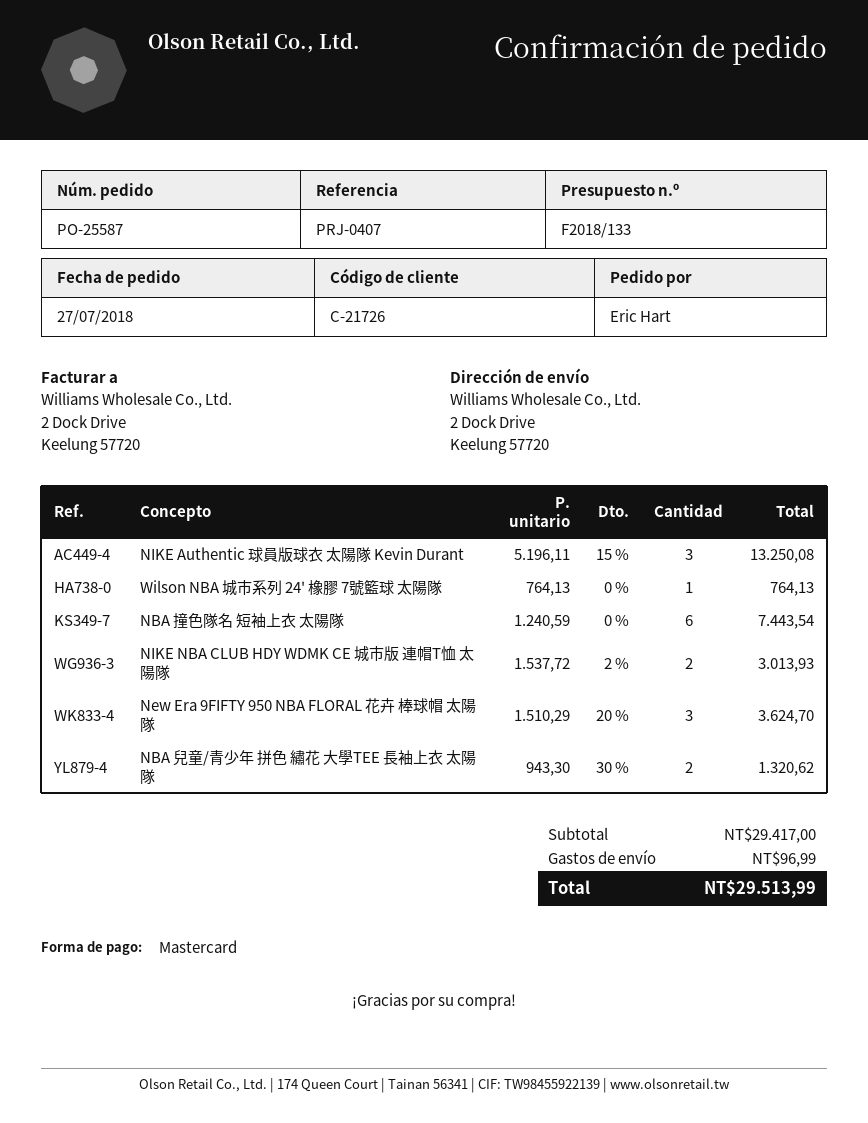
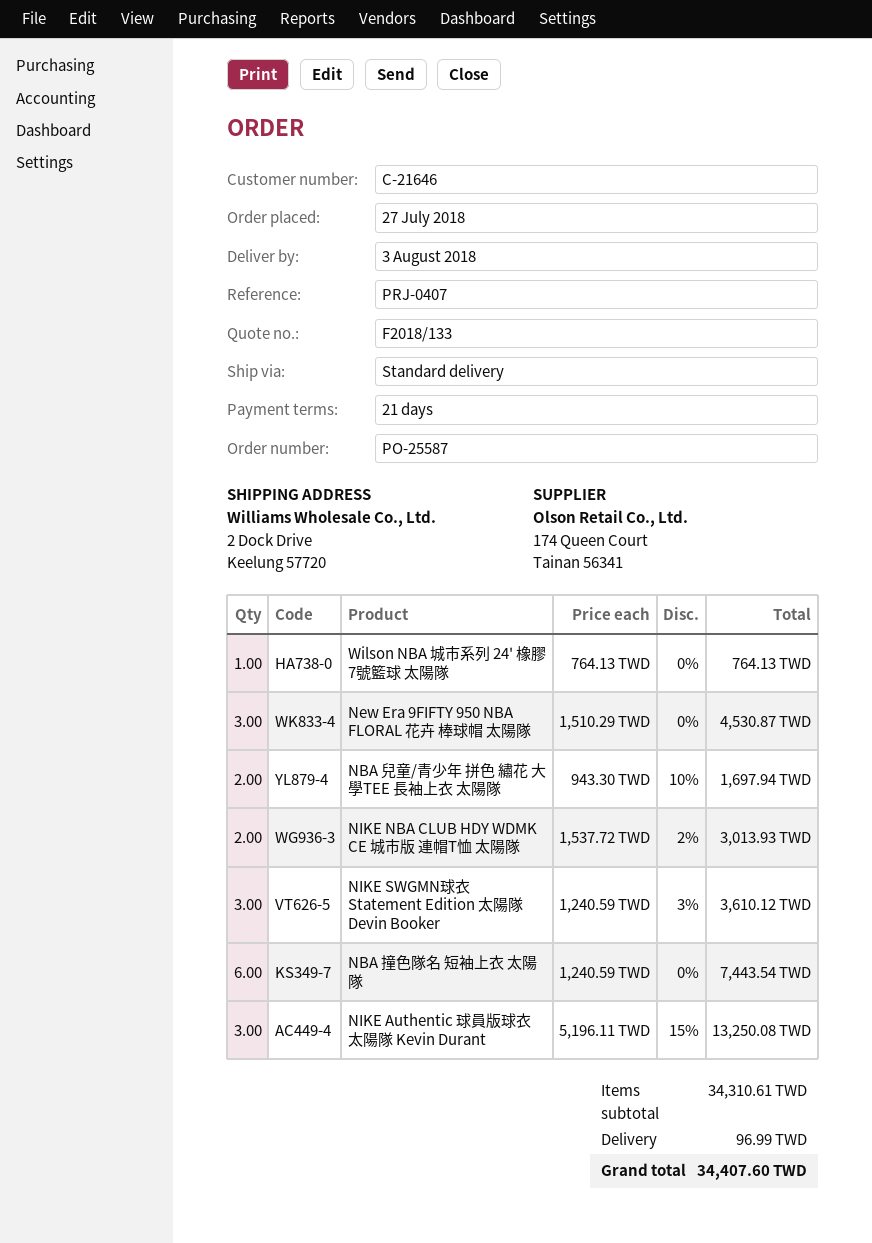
customer number: C-21726 -> C-21646
New Era 9FIFTY 950 NBA FLORAL 花卉 棒球帽 太陽隊: 3 x 1510.29 - 20% = 3624.70 -> 3 x 1510.29 = 4530.87
NBA 兒童/青少年 拼色 繡花 大學TEE 長袖上衣 太陽隊: 2 x 943.30 - 30% = 1320.62 -> 2 x 943.30 - 10% = 1697.94
NIKE SWGMN球衣 Statement Edition 太陽隊 Devin Booker: none -> 3 x 1240.59 - 3% = 3610.12
subtotal: 29417.00 -> 34310.61
total: 29513.99 -> 34407.60

